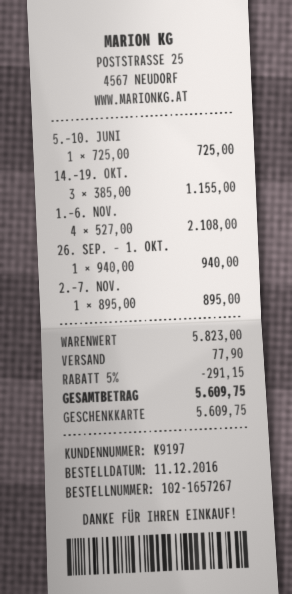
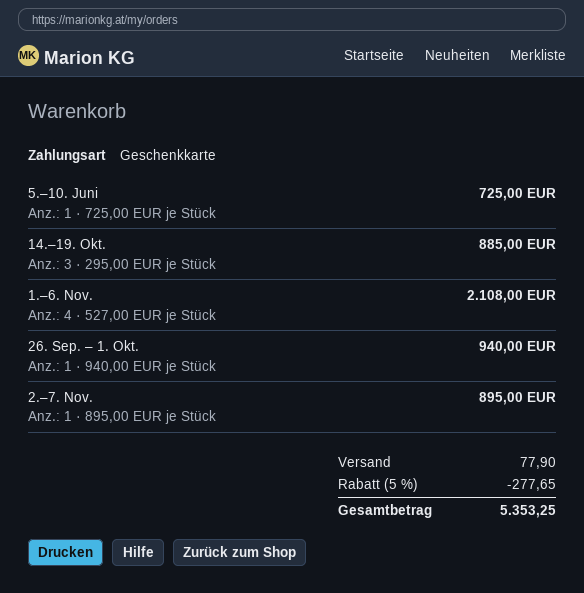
14.–19. OKT.: 3 x 385.00 = 1155.00 -> 3 x 295.00 = 885.00
discount: 5% = 291.15 -> 5% = 277.65
total: 5609.75 -> 5353.25

